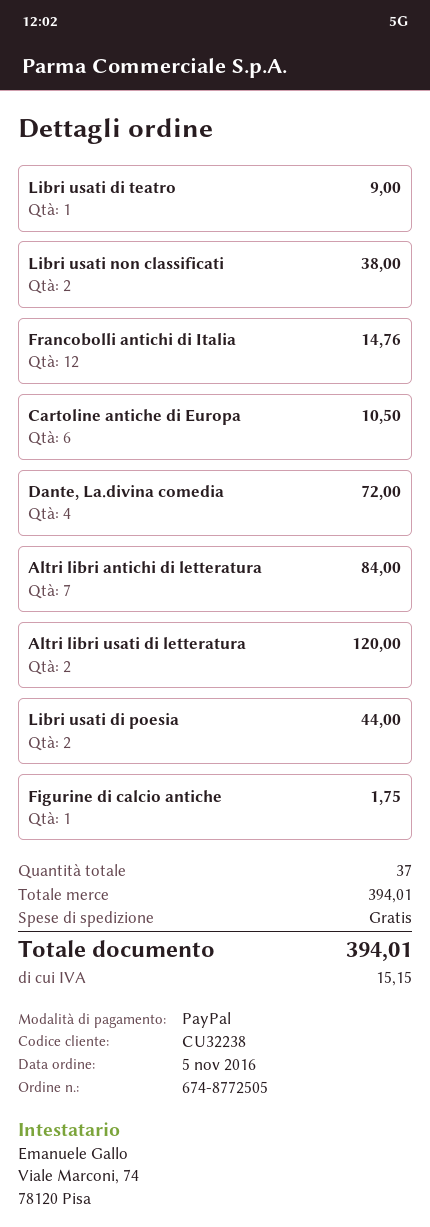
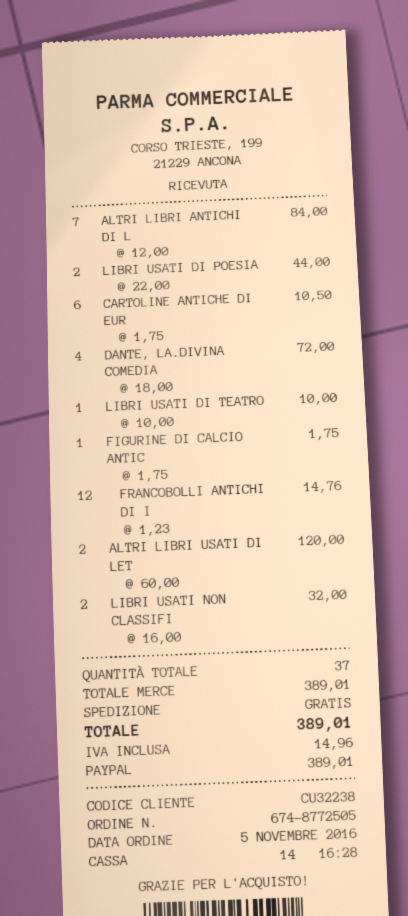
Libri usati di teatro: 1 for 9.00 -> 1 for 10.00
Libri usati non classificati: 2 for 38.00 -> 2 for 32.00
subtotal: 394.01 -> 389.01
tax: 15.15 -> 14.96
total: 394.01 -> 389.01

